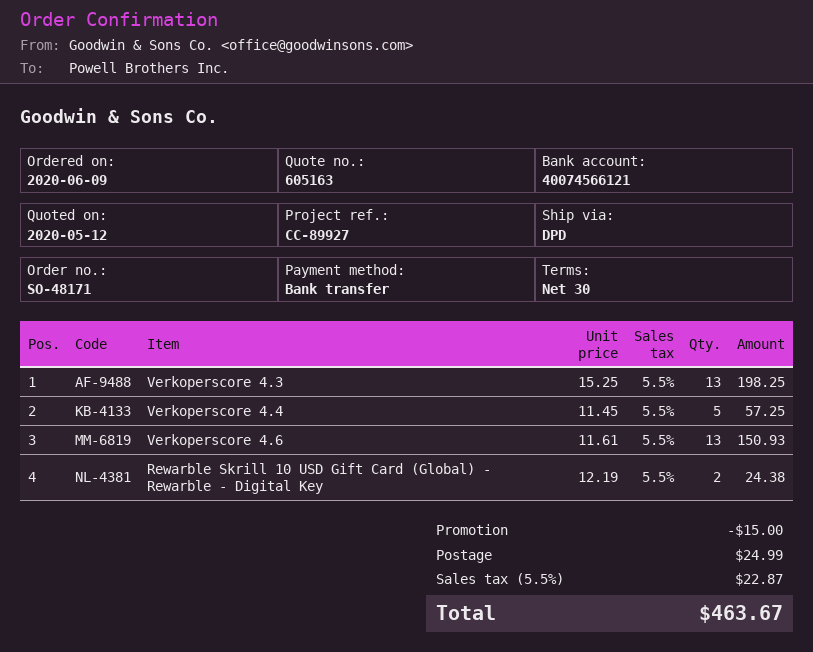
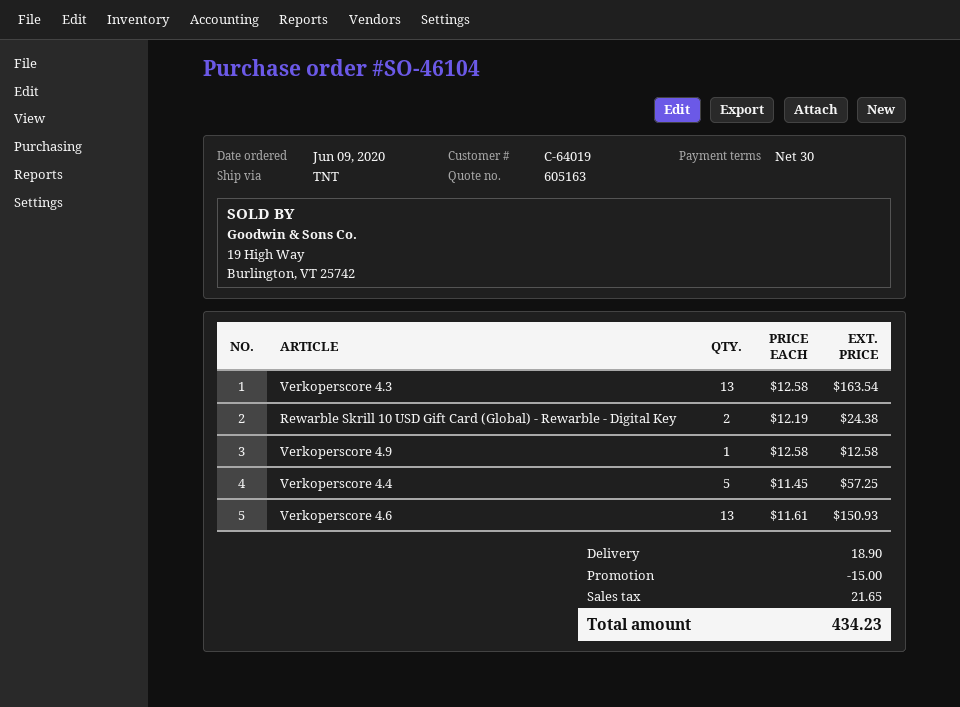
order number: SO-48171 -> SO-46104
shipping method: DPD -> TNT
Verkoperscore 4.3: 13 x 15.25 = 198.25 -> 13 x 12.58 = 163.54
Verkoperscore 4.9: none -> 1 x 12.58 = 12.58
shipping: 24.99 -> 18.90
tax: 22.87 -> 21.65
total: 463.67 -> 434.23

